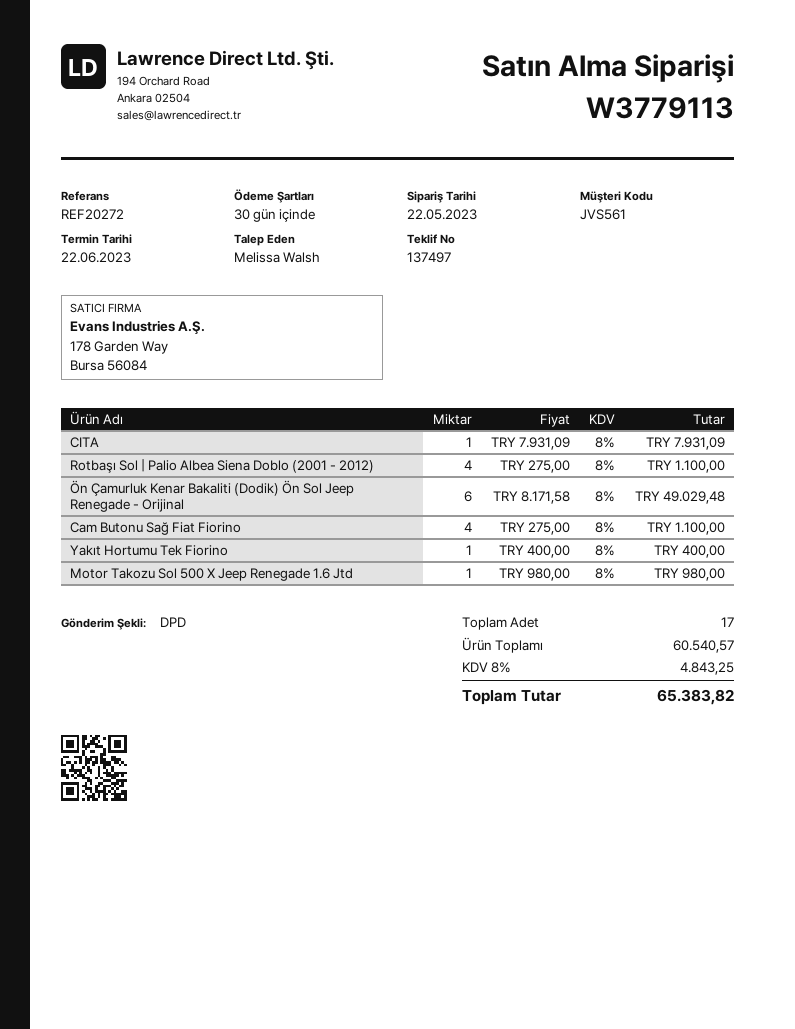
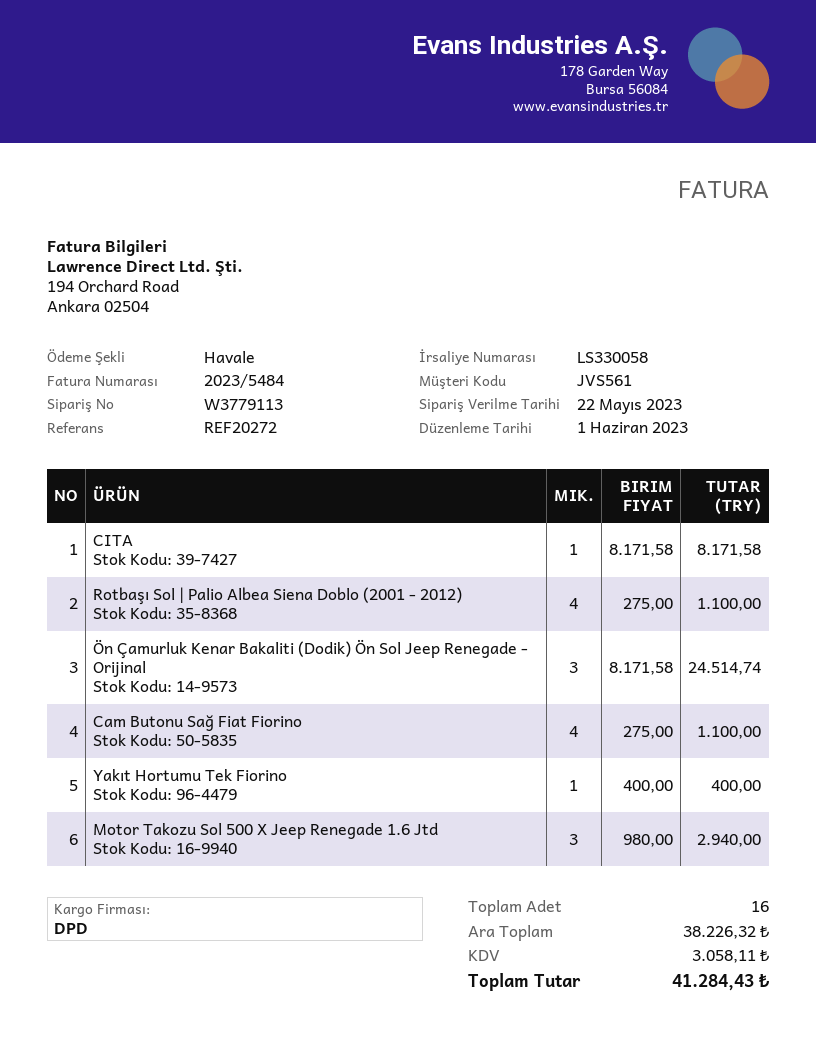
CITA: 1 x 7931.09 = 7931.09 -> 1 x 8171.58 = 8171.58
Ön Çamurluk Kenar Bakaliti (Dodik) Ön Sol Jeep Renegade - Orijinal: 6 x 8171.58 = 49029.48 -> 3 x 8171.58 = 24514.74
Motor Takozu Sol 500 X Jeep Renegade 1.6 Jtd: 1 x 980.00 = 980.00 -> 3 x 980.00 = 2940.00
total quantity: 17 -> 16
subtotal: 60540.57 -> 38226.32
tax: 4843.25 -> 3058.11
total: 65383.82 -> 41284.43

